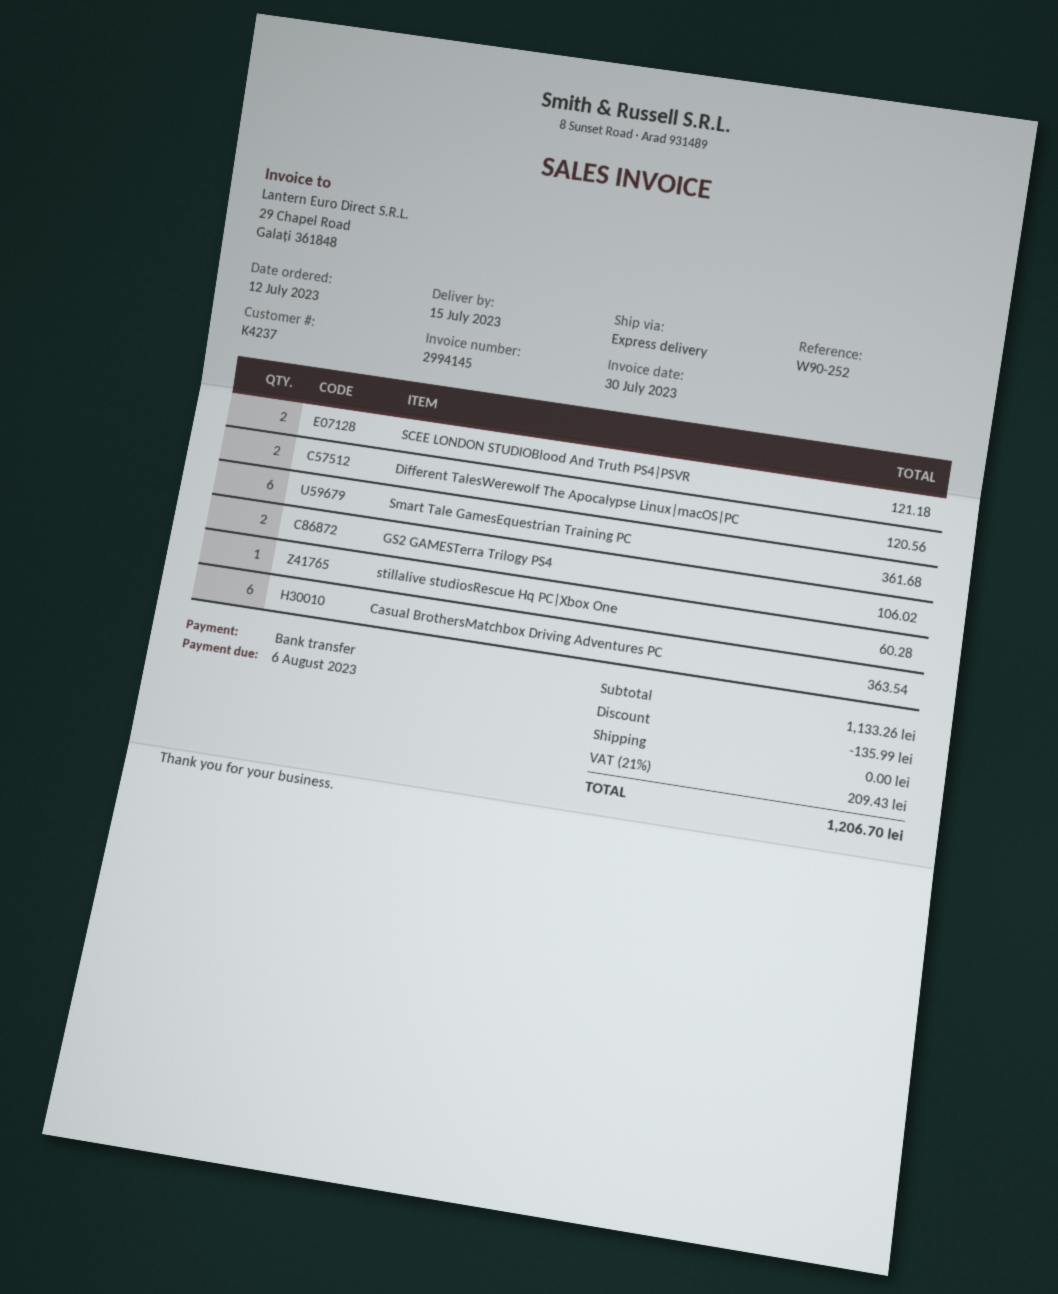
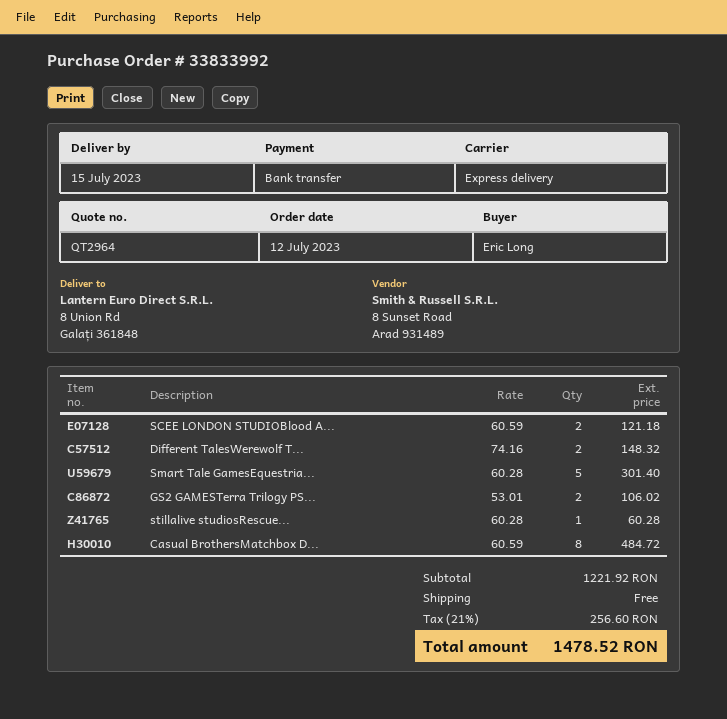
Different TalesWerewolf The Apocalypse Linux|macOS|PC: 2 for 120.56 -> 2 for 148.32
Smart Tale GamesEquestrian Training PC: 6 for 361.68 -> 5 for 301.40
Casual BrothersMatchbox Driving Adventures PC: 6 for 363.54 -> 8 for 484.72
subtotal: 1133.26 -> 1221.92
discount: 135.99 -> none
tax: 21% = 209.43 -> 21% = 256.60
total: 1206.70 -> 1478.52

